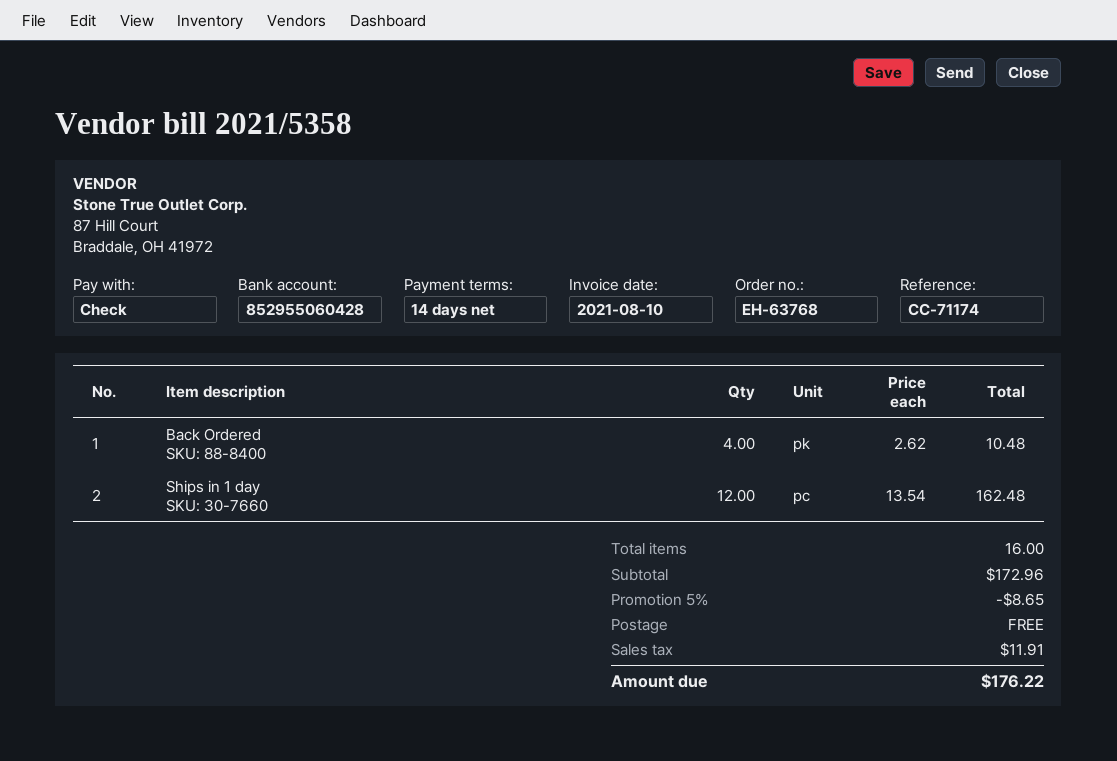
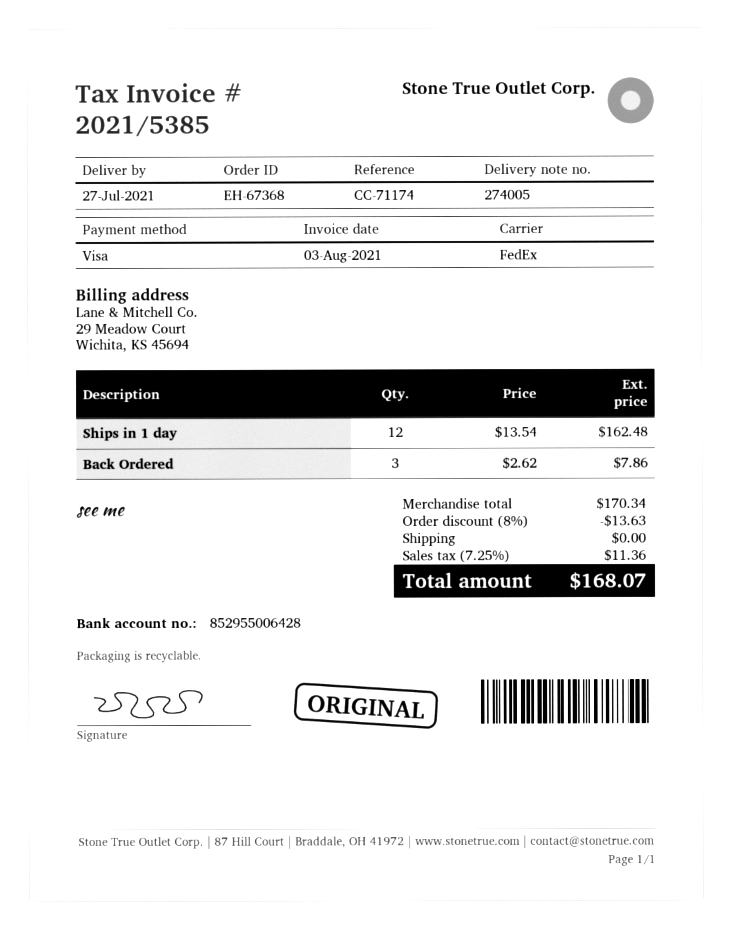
order number: EH-63768 -> EH-67368
invoice number: 2021/5358 -> 2021/5385
invoice date: 2021-08-10 -> 2021-08-03
payment method: cheque -> Visa
bank account: 852955060428 -> 852955006428
Back Ordered: 4 x 2.62 = 10.48 -> 3 x 2.62 = 7.86
subtotal: 172.96 -> 170.34
discount: 5% = 8.65 -> 8% = 13.63
tax: 11.91 -> 11.36
total: 176.22 -> 168.07

